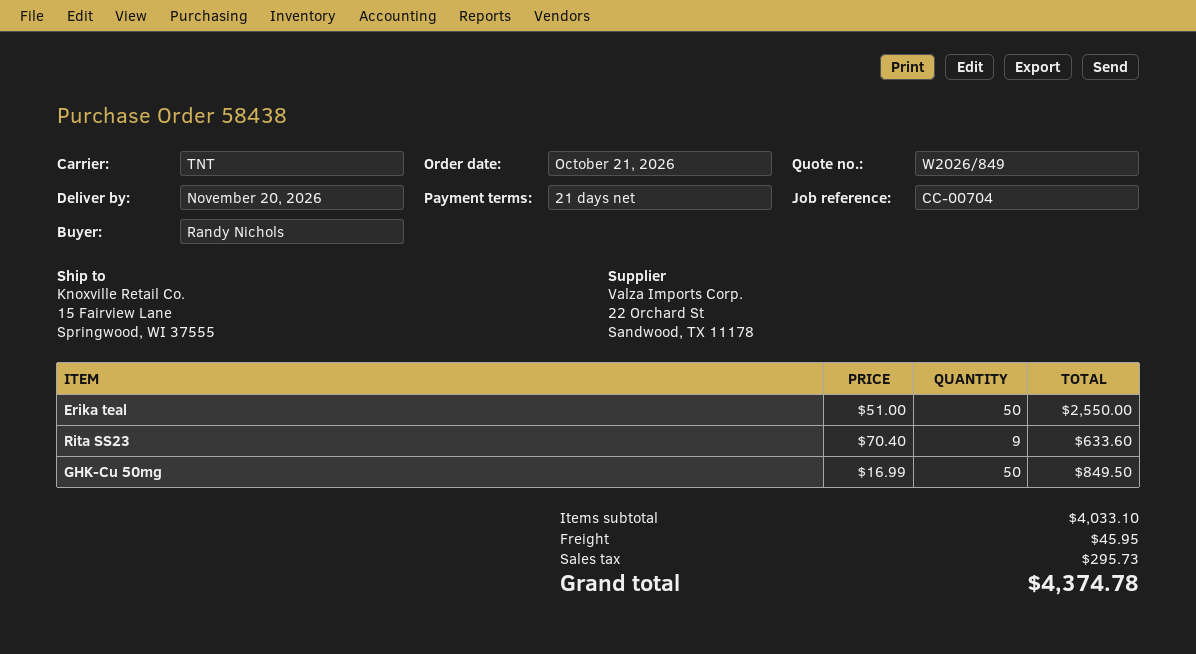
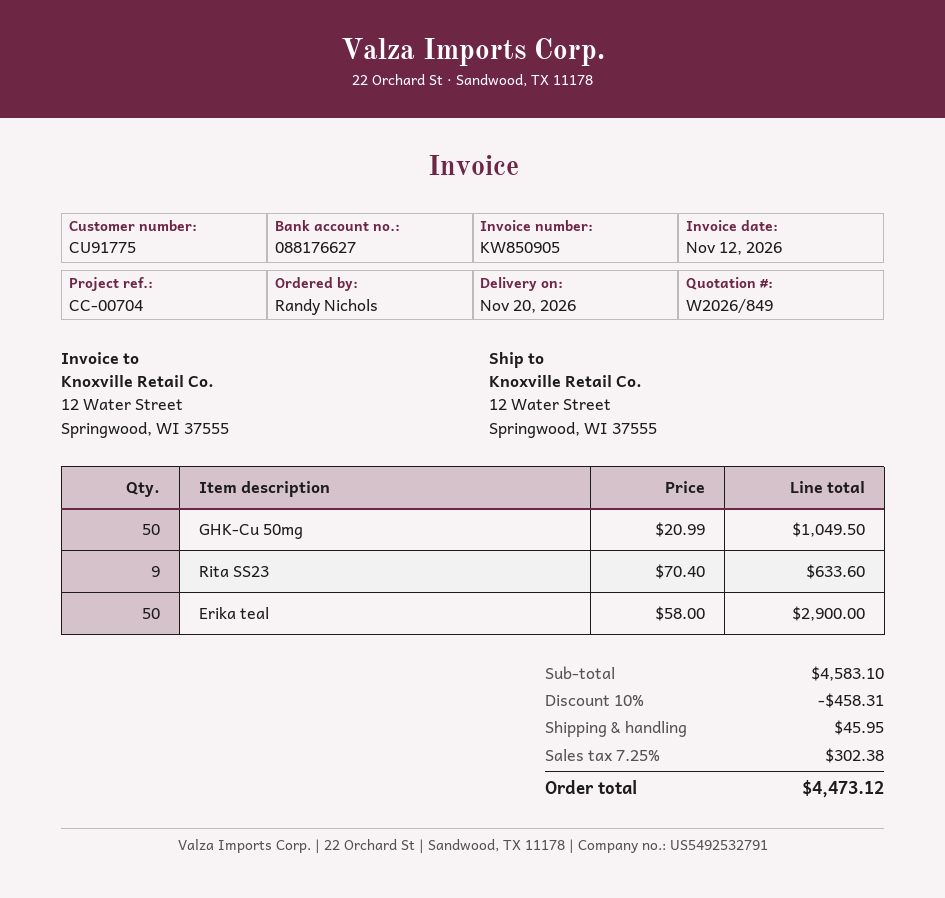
ship to: 15 Fairview Lane, Springwood, WI 37555 -> 12 Water Street, Springwood, WI 37555
Erika teal: 50 x 51.00 = 2550.00 -> 50 x 58.00 = 2900.00
GHK-Cu 50mg: 50 x 16.99 = 849.50 -> 50 x 20.99 = 1049.50
subtotal: 4033.10 -> 4583.10
discount: none -> 10% = 458.31
tax: 295.73 -> 302.38
total: 4374.78 -> 4473.12

